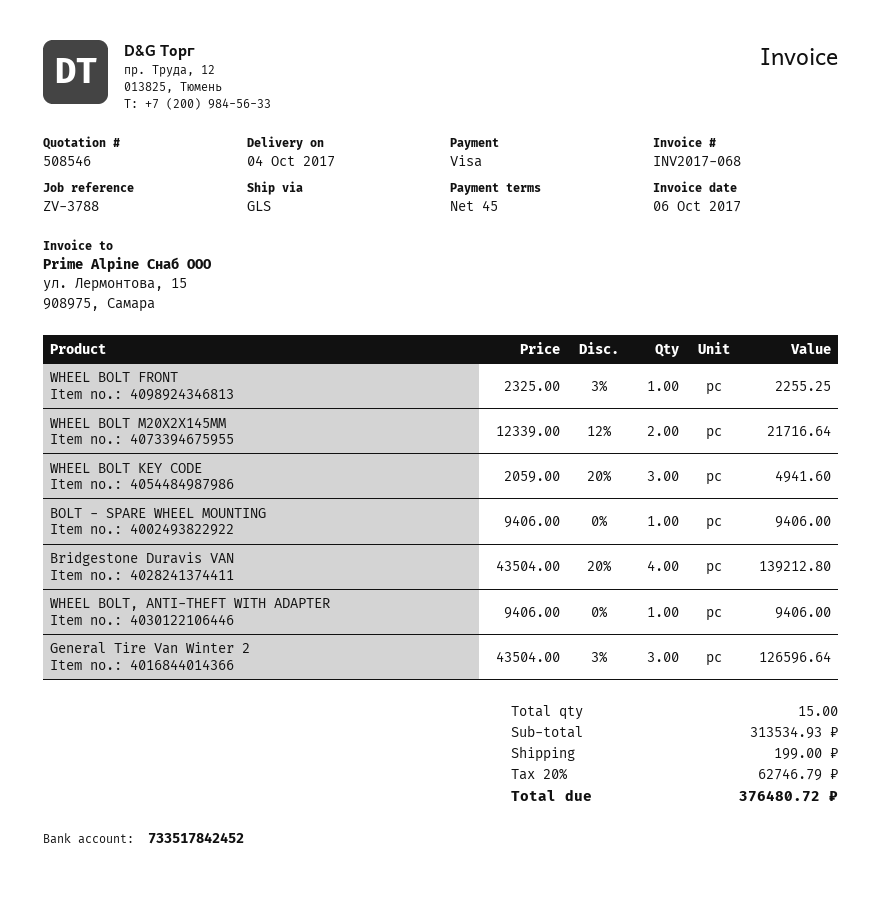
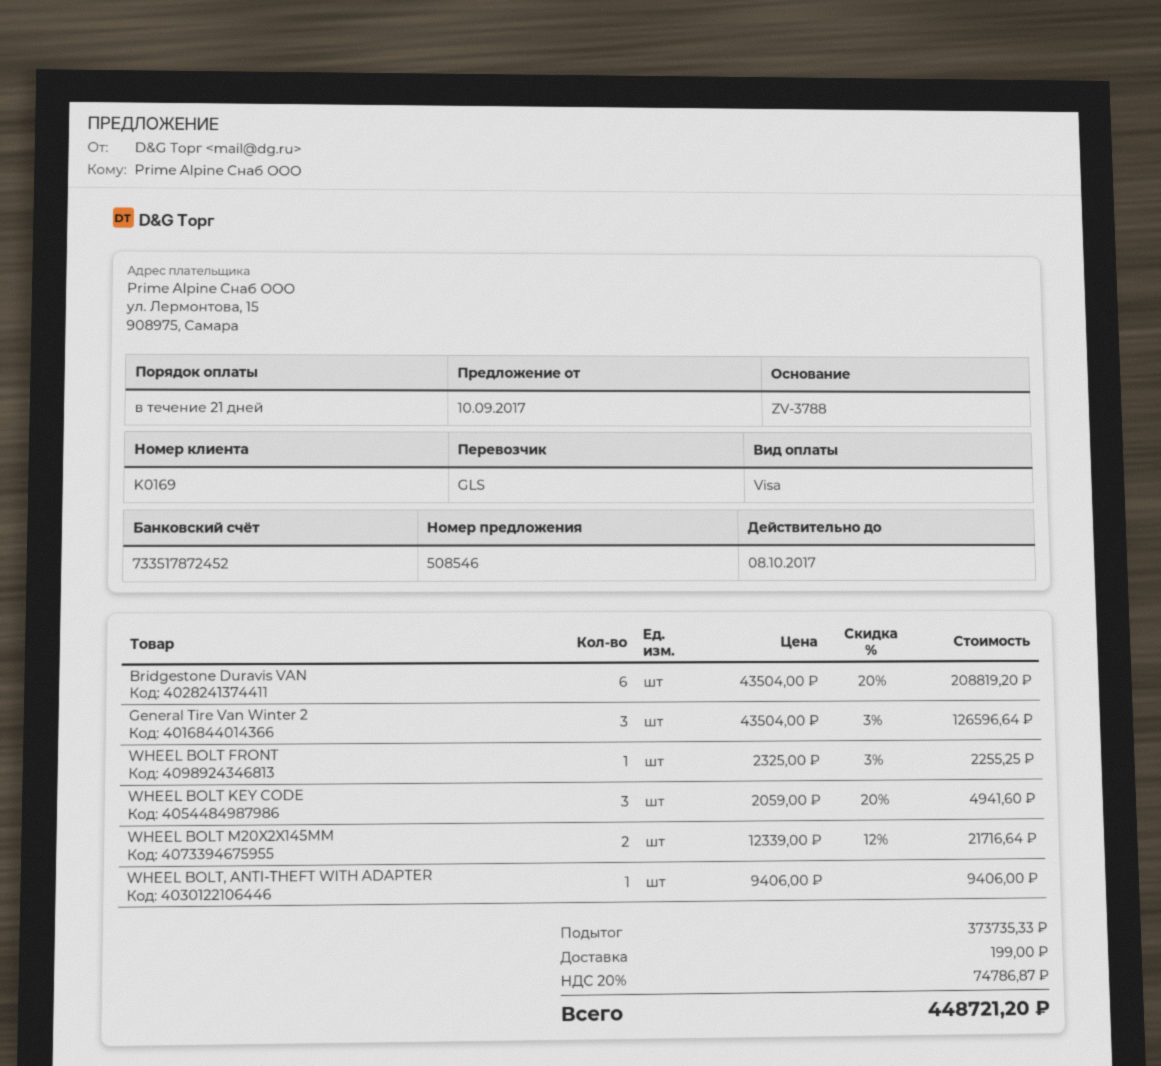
payment terms: 45 days -> 21 days
bank account: 733517842452 -> 733517872452
BOLT - SPARE WHEEL MOUNTING: 1 x 9406.00 = 9406.00 -> none
Bridgestone Duravis VAN: 4 x 43504.00 - 20% = 139212.80 -> 6 x 43504.00 - 20% = 208819.20
subtotal: 313534.93 -> 373735.33
tax: 20% = 62746.79 -> 20% = 74786.87
total: 376480.72 -> 448721.20

